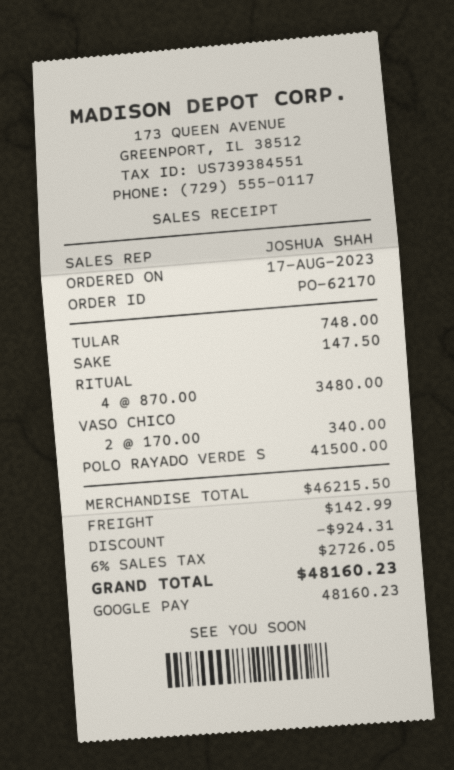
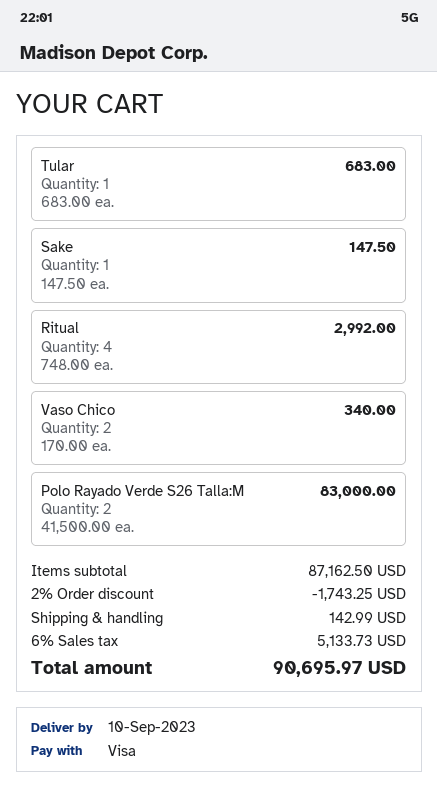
payment method: Google Pay -> Visa
TULAR: 1 x 748.00 = 748.00 -> 1 x 683.00 = 683.00
RITUAL: 4 x 870.00 = 3480.00 -> 4 x 748.00 = 2992.00
POLO RAYADO VERDE S: 1 x 41500.00 = 41500.00 -> 2 x 41500.00 = 83000.00
subtotal: 46215.50 -> 87162.50
discount: 924.31 -> 1743.25
tax: 6% = 2726.05 -> 6% = 5133.73
total: 48160.23 -> 90695.97

